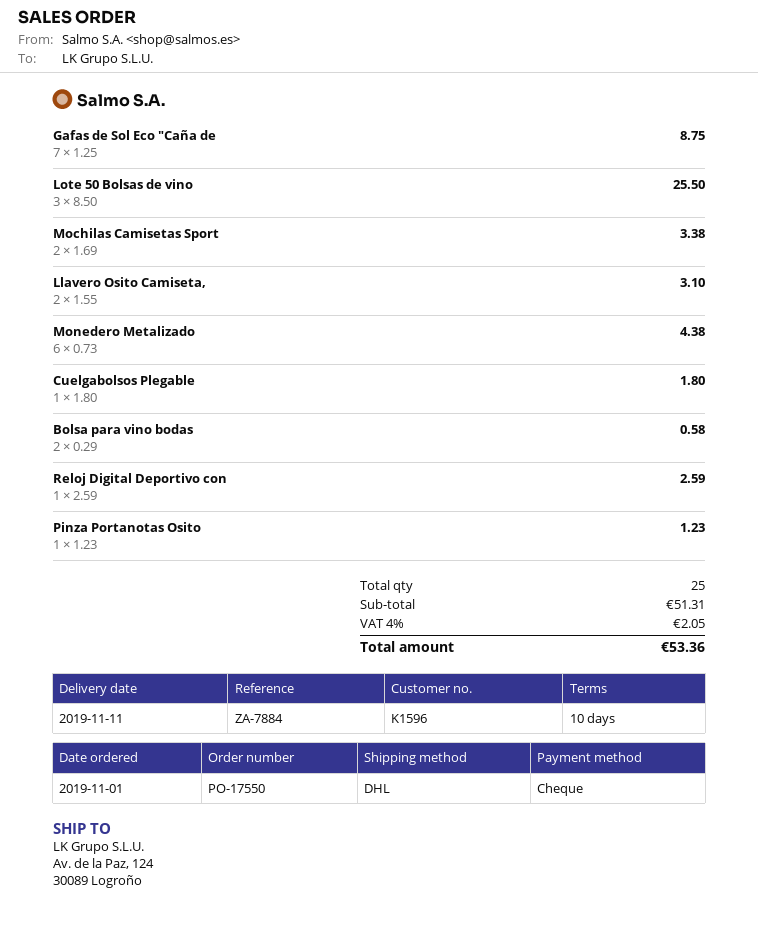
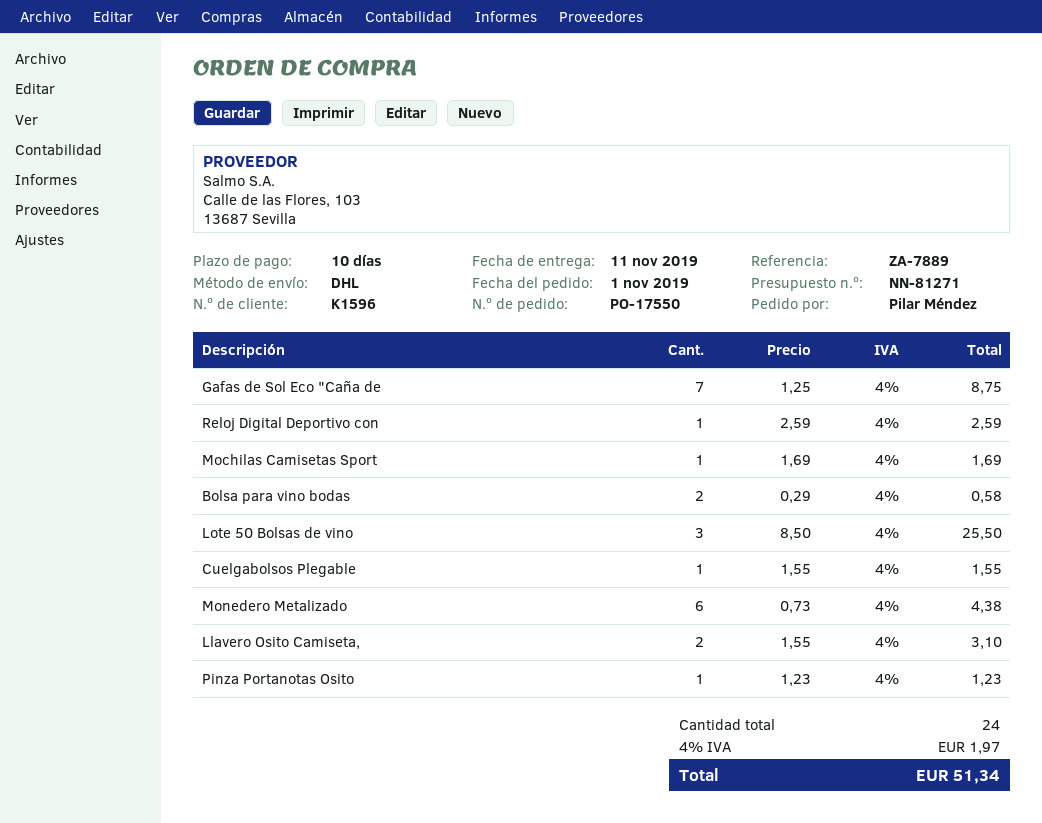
reference: ZA-7884 -> ZA-7889
Mochilas Camisetas Sport: 2 x 1.69 = 3.38 -> 1 x 1.69 = 1.69
Cuelgabolsos Plegable: 1 x 1.80 = 1.80 -> 1 x 1.55 = 1.55
total quantity: 25 -> 24
tax: 4% = 2.05 -> 4% = 1.97
total: 53.36 -> 51.34

